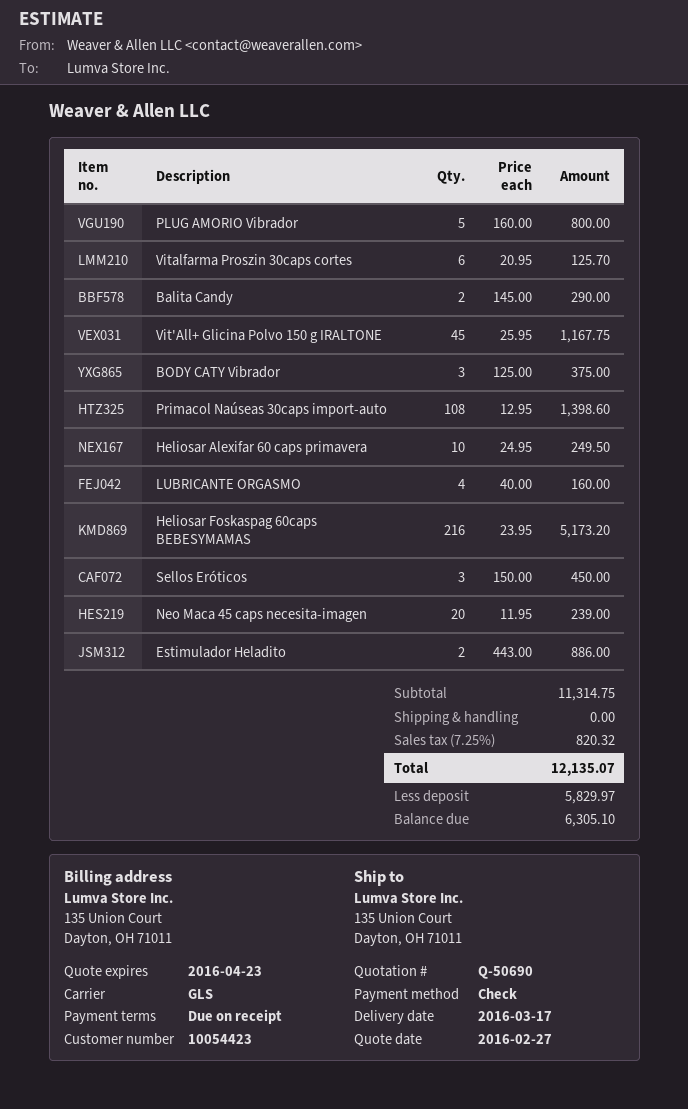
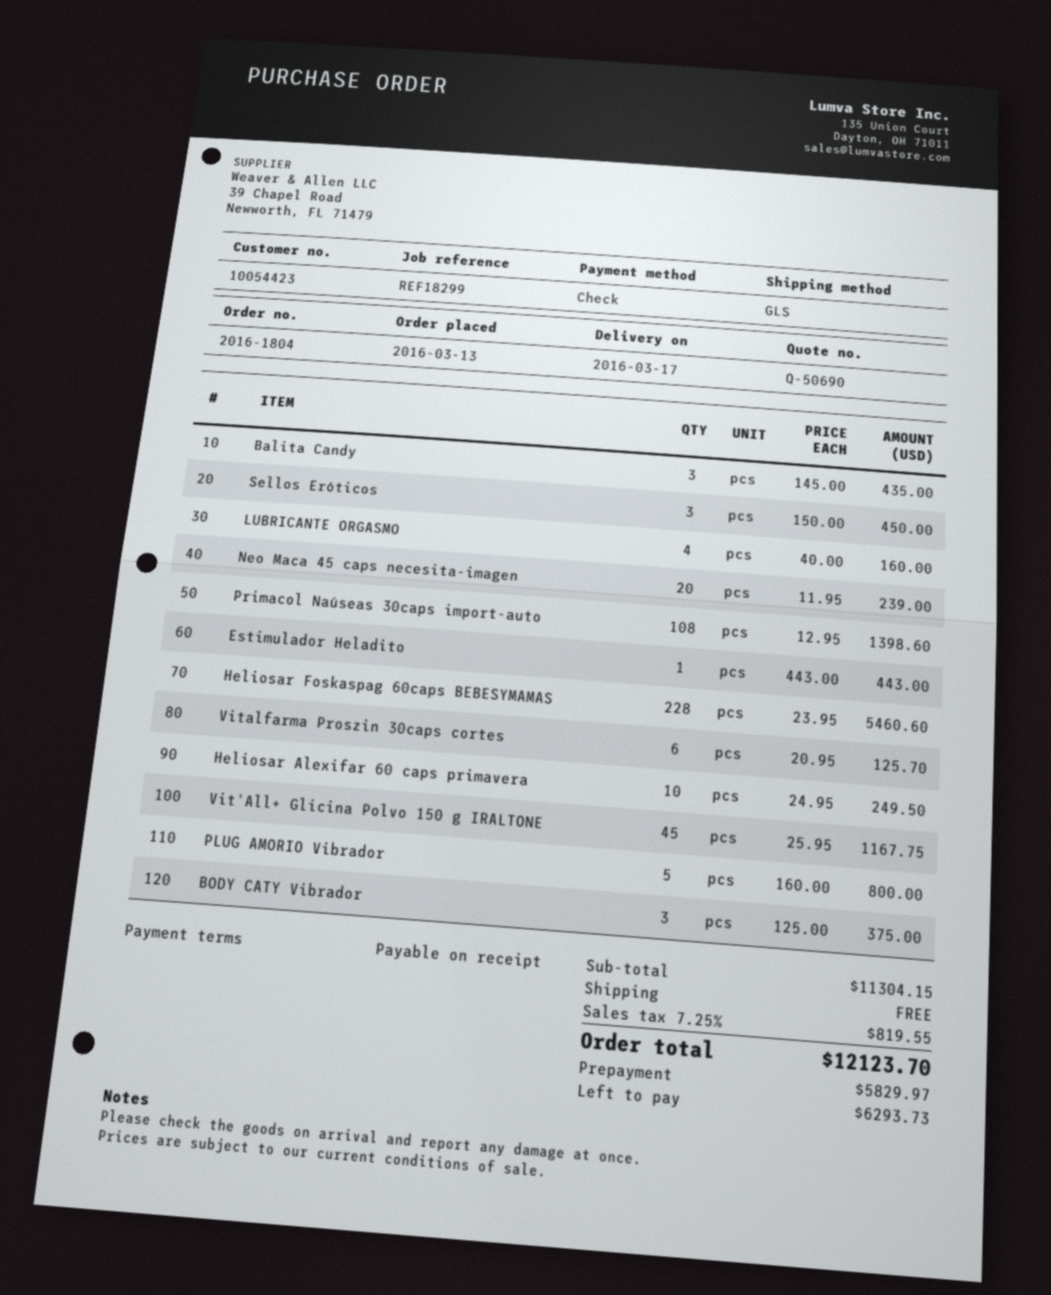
Balita Candy: 2 x 145.00 = 290.00 -> 3 x 145.00 = 435.00
Heliosar Foskaspag 60caps BEBESYMAMAS: 216 x 23.95 = 5173.20 -> 228 x 23.95 = 5460.60
Estimulador Heladito: 2 x 443.00 = 886.00 -> 1 x 443.00 = 443.00
subtotal: 11314.75 -> 11304.15
tax: 7.25% = 820.32 -> 7.25% = 819.55
total: 12135.07 -> 12123.70
balance: 6305.10 -> 6293.73

